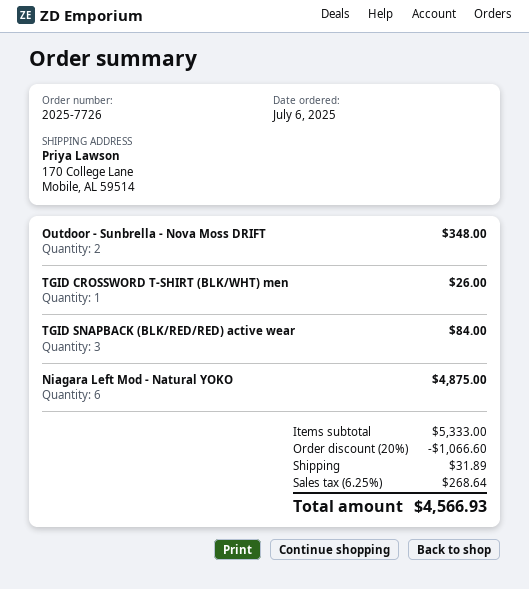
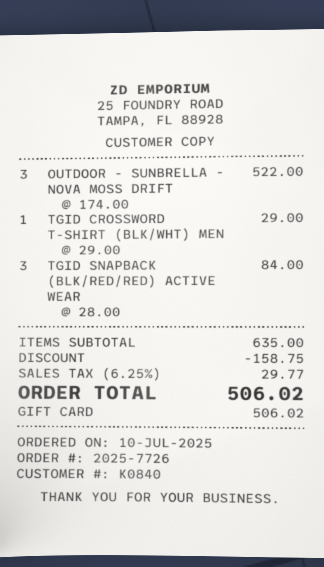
order date: 2025-07-06 -> 2025-07-10
Outdoor - Sunbrella - Nova Moss DRIFT: 2 for 348.00 -> 3 for 522.00
TGID CROSSWORD T-SHIRT (BLK/WHT) men: 1 for 26.00 -> 1 for 29.00
Niagara Left Mod - Natural YOKO: 6 for 4875.00 -> none
subtotal: 5333.00 -> 635.00
discount: 1066.60 -> 158.75
shipping: 31.89 -> none
tax: 6.25% = 268.64 -> 6.25% = 29.77
total: 4566.93 -> 506.02

